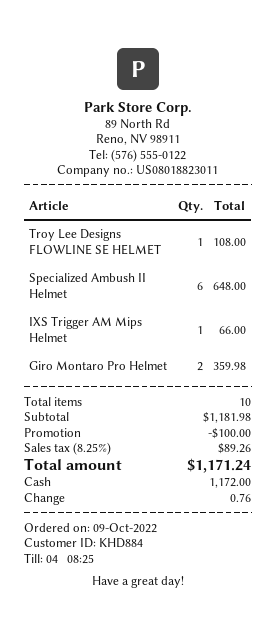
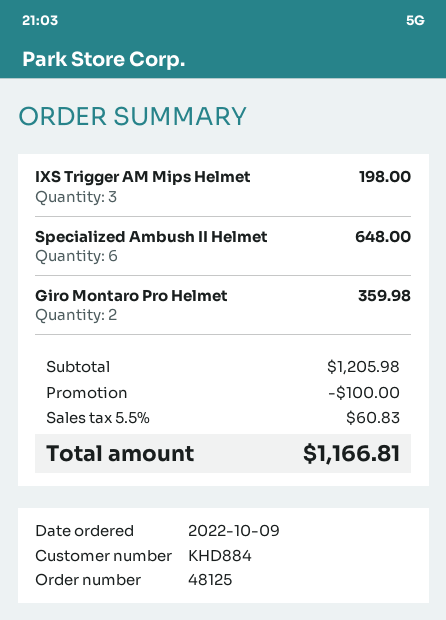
Troy Lee Designs FLOWLINE SE HELMET: 1 for 108.00 -> none
IXS Trigger AM Mips Helmet: 1 for 66.00 -> 3 for 198.00
subtotal: 1181.98 -> 1205.98
tax: 8.25% = 89.26 -> 5.5% = 60.83
total: 1171.24 -> 1166.81

